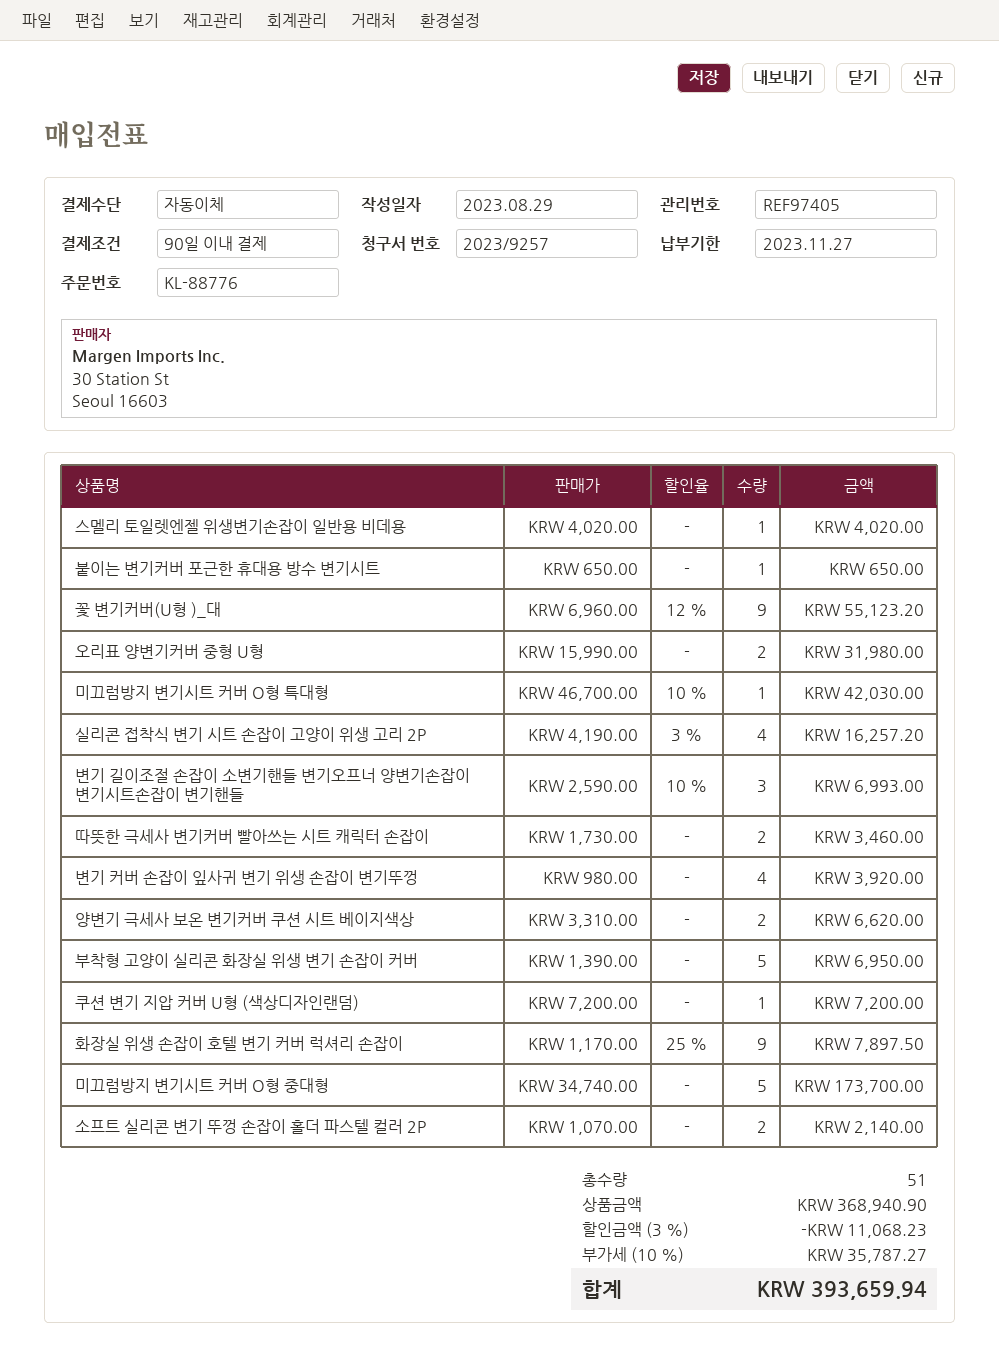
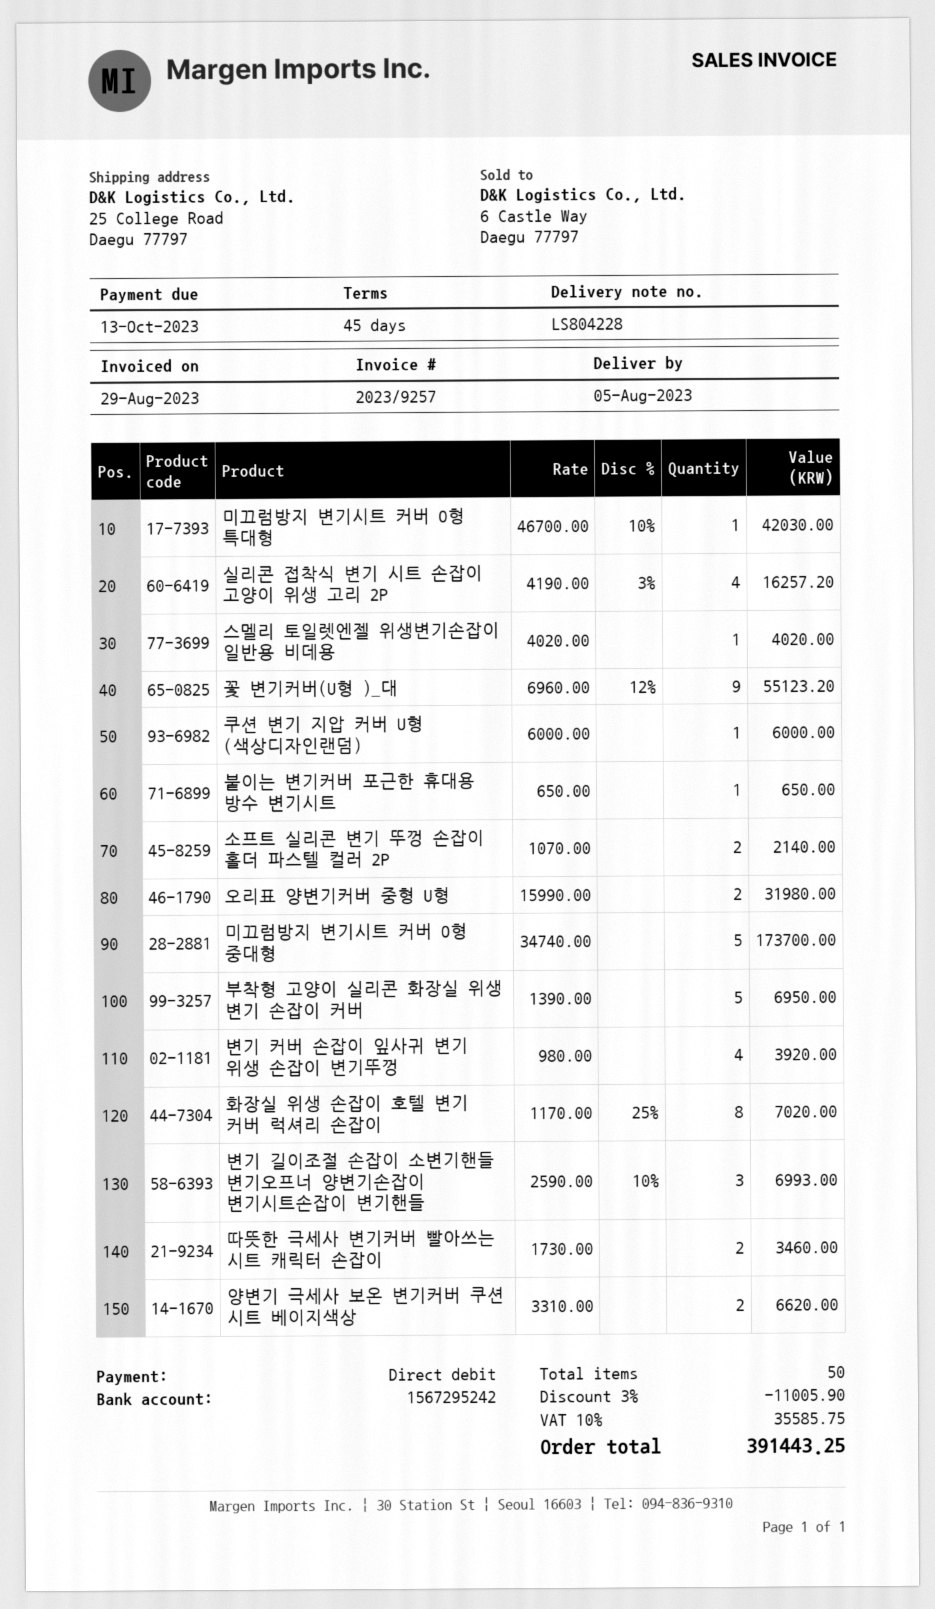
payment terms: 90 days -> 45 days
due date: 2023-11-27 -> 2023-10-13
쿠션 변기 지압 커버 U형 (색상디자인랜덤): 1 x 7200.00 = 7200.00 -> 1 x 6000.00 = 6000.00
화장실 위생 손잡이 호텔 변기 커버 럭셔리 손잡이: 9 x 1170.00 - 25% = 7897.50 -> 8 x 1170.00 - 25% = 7020.00
total quantity: 51 -> 50
discount: 3% = 11068.23 -> 3% = 11005.90
tax: 10% = 35787.27 -> 10% = 35585.75
total: 393659.94 -> 391443.25

